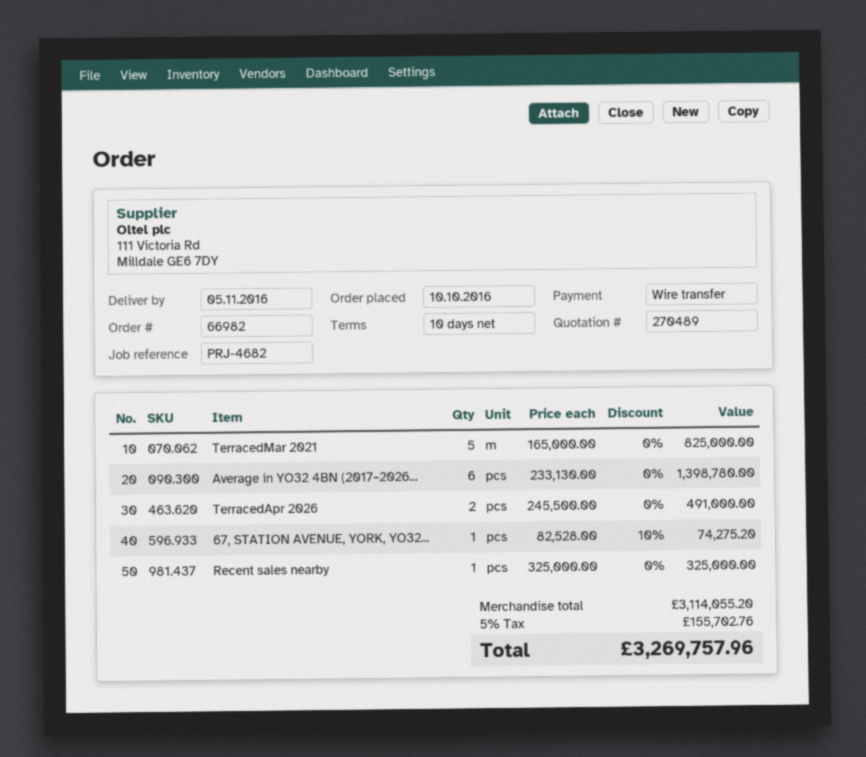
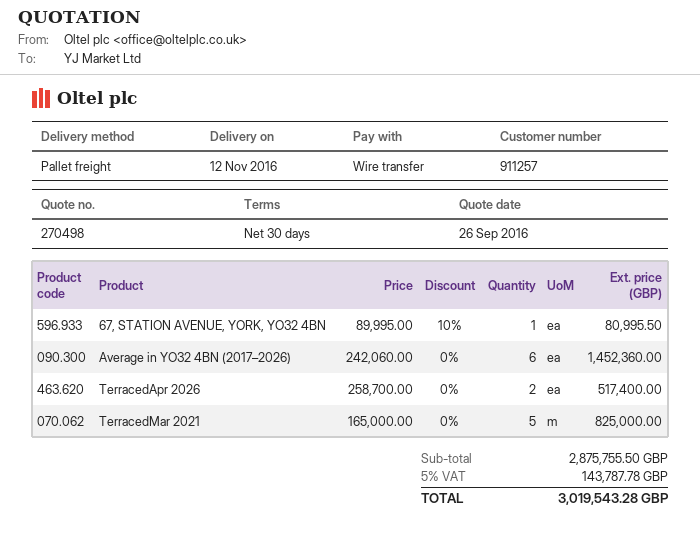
quote number: 270489 -> 270498
delivery date: 2016-11-05 -> 2016-11-12
payment terms: 10 days -> 30 days
Average in YO32 4BN (2017–2026...: 6 x 233130.00 = 1398780.00 -> 6 x 242060.00 = 1452360.00
TerracedApr 2026: 2 x 245500.00 = 491000.00 -> 2 x 258700.00 = 517400.00
67, STATION AVENUE, YORK, YO32...: 1 x 82528.00 - 10% = 74275.20 -> 1 x 89995.00 - 10% = 80995.50
Recent sales nearby: 1 x 325000.00 = 325000.00 -> none
subtotal: 3114055.20 -> 2875755.50
tax: 5% = 155702.76 -> 5% = 143787.78
total: 3269757.96 -> 3019543.28

